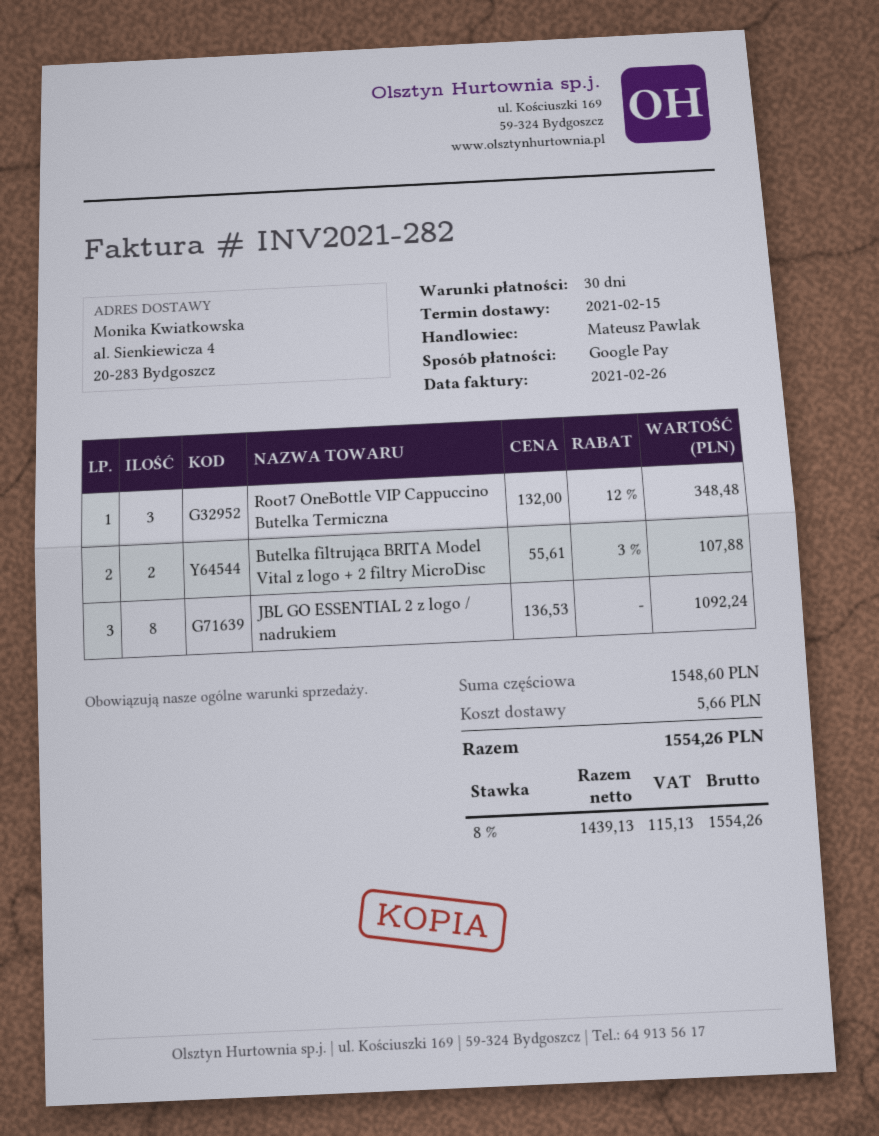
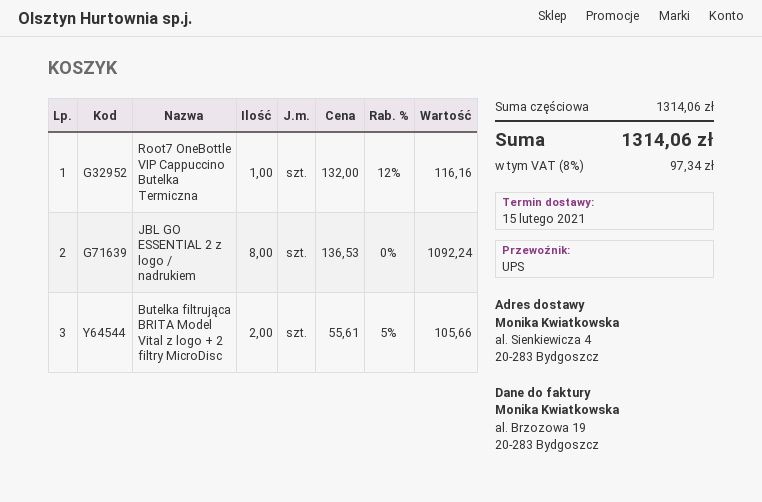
Root7 OneBottle VIP Cappuccino Butelka Termiczna: 3 x 132.00 - 12% = 348.48 -> 1 x 132.00 - 12% = 116.16
Butelka filtrująca BRITA Model Vital z logo + 2 filtry MicroDisc: 2 x 55.61 - 3% = 107.88 -> 2 x 55.61 - 5% = 105.66
subtotal: 1548.60 -> 1314.06
shipping: 5.66 -> none
tax: 8% = 115.13 -> 8% = 97.34
total: 1554.26 -> 1314.06

